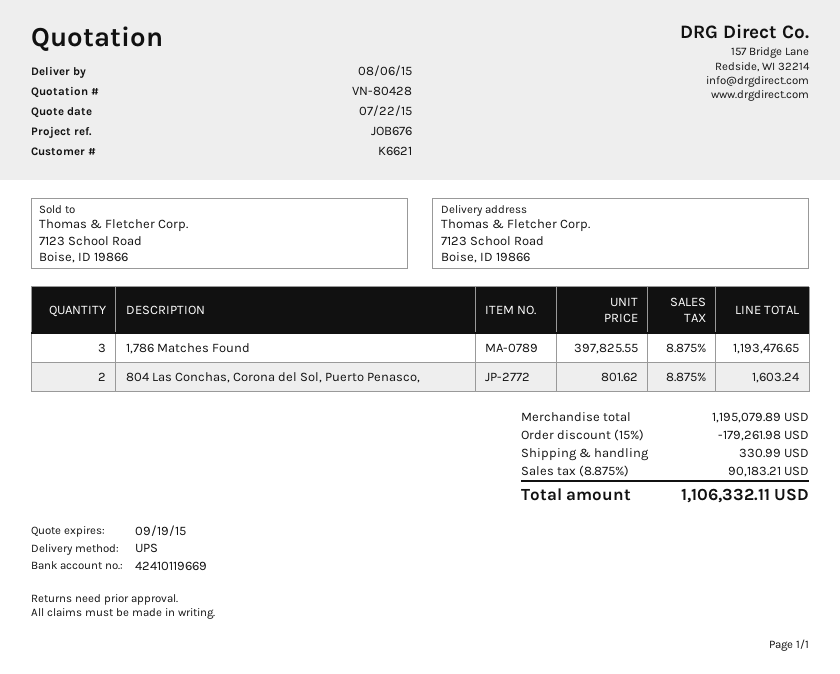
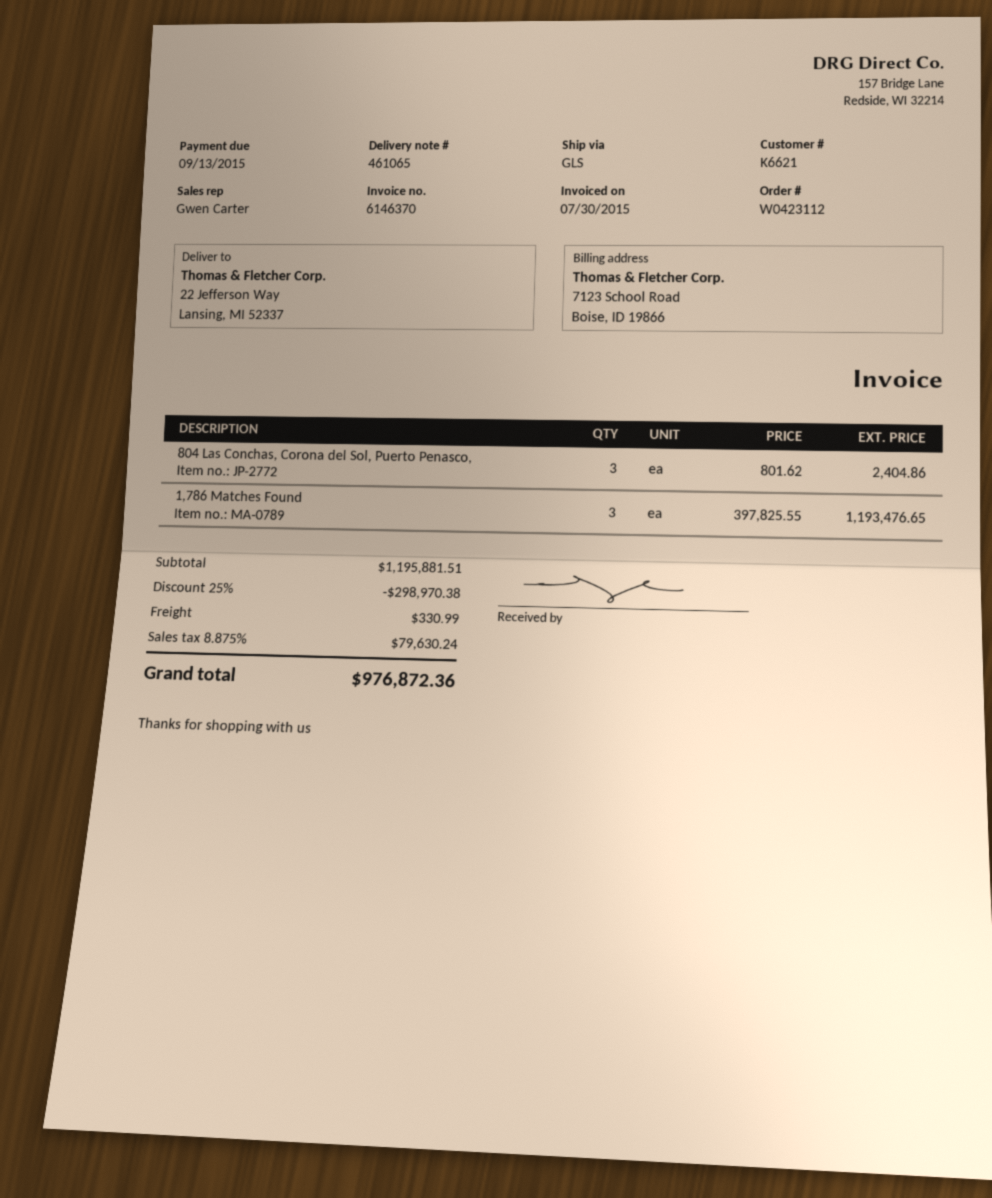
shipping method: UPS -> GLS
ship to: 7123 School Road, Boise, ID 19866 -> 22 Jefferson Way, Lansing, MI 52337
804 Las Conchas, Corona del Sol, Puerto Penasco,: 2 x 801.62 = 1603.24 -> 3 x 801.62 = 2404.86
subtotal: 1195079.89 -> 1195881.51
discount: 15% = 179261.98 -> 25% = 298970.38
tax: 8.875% = 90183.21 -> 8.875% = 79630.24
total: 1106332.11 -> 976872.36

